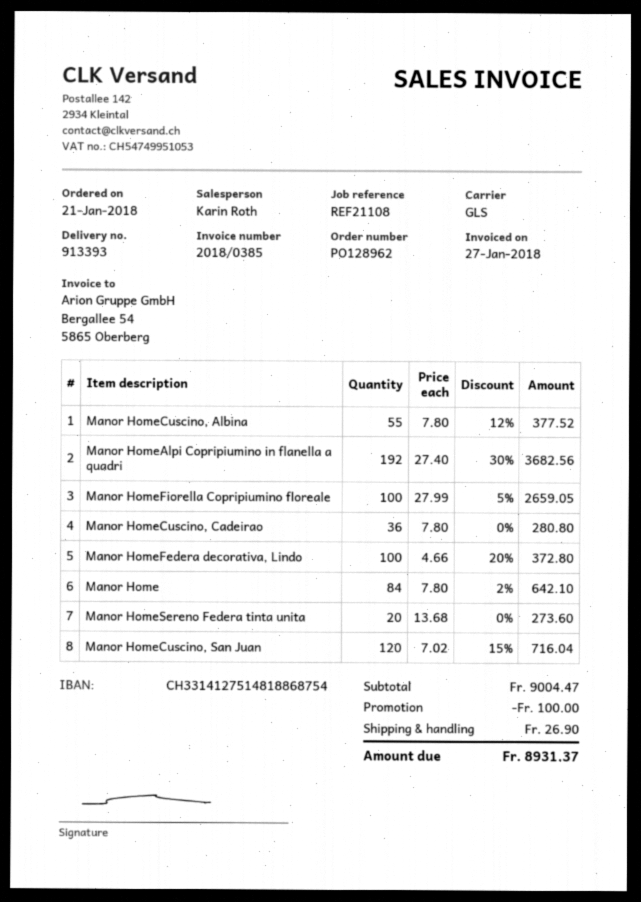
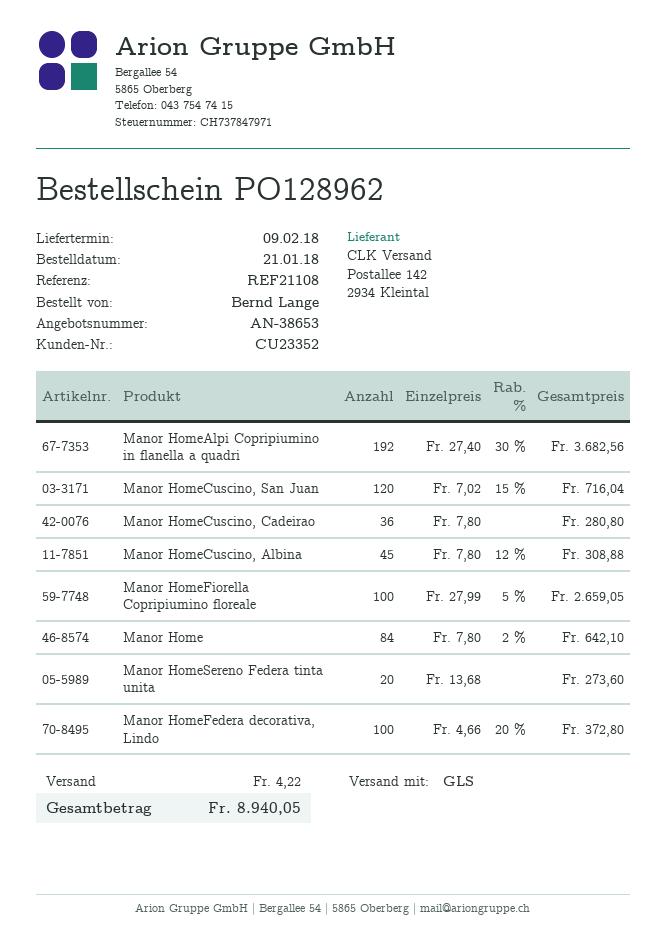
Manor HomeCuscino, Albina: 55 x 7.80 - 12% = 377.52 -> 45 x 7.80 - 12% = 308.88
discount: 100.00 -> none
shipping: 26.90 -> 4.22
total: 8931.37 -> 8940.05

